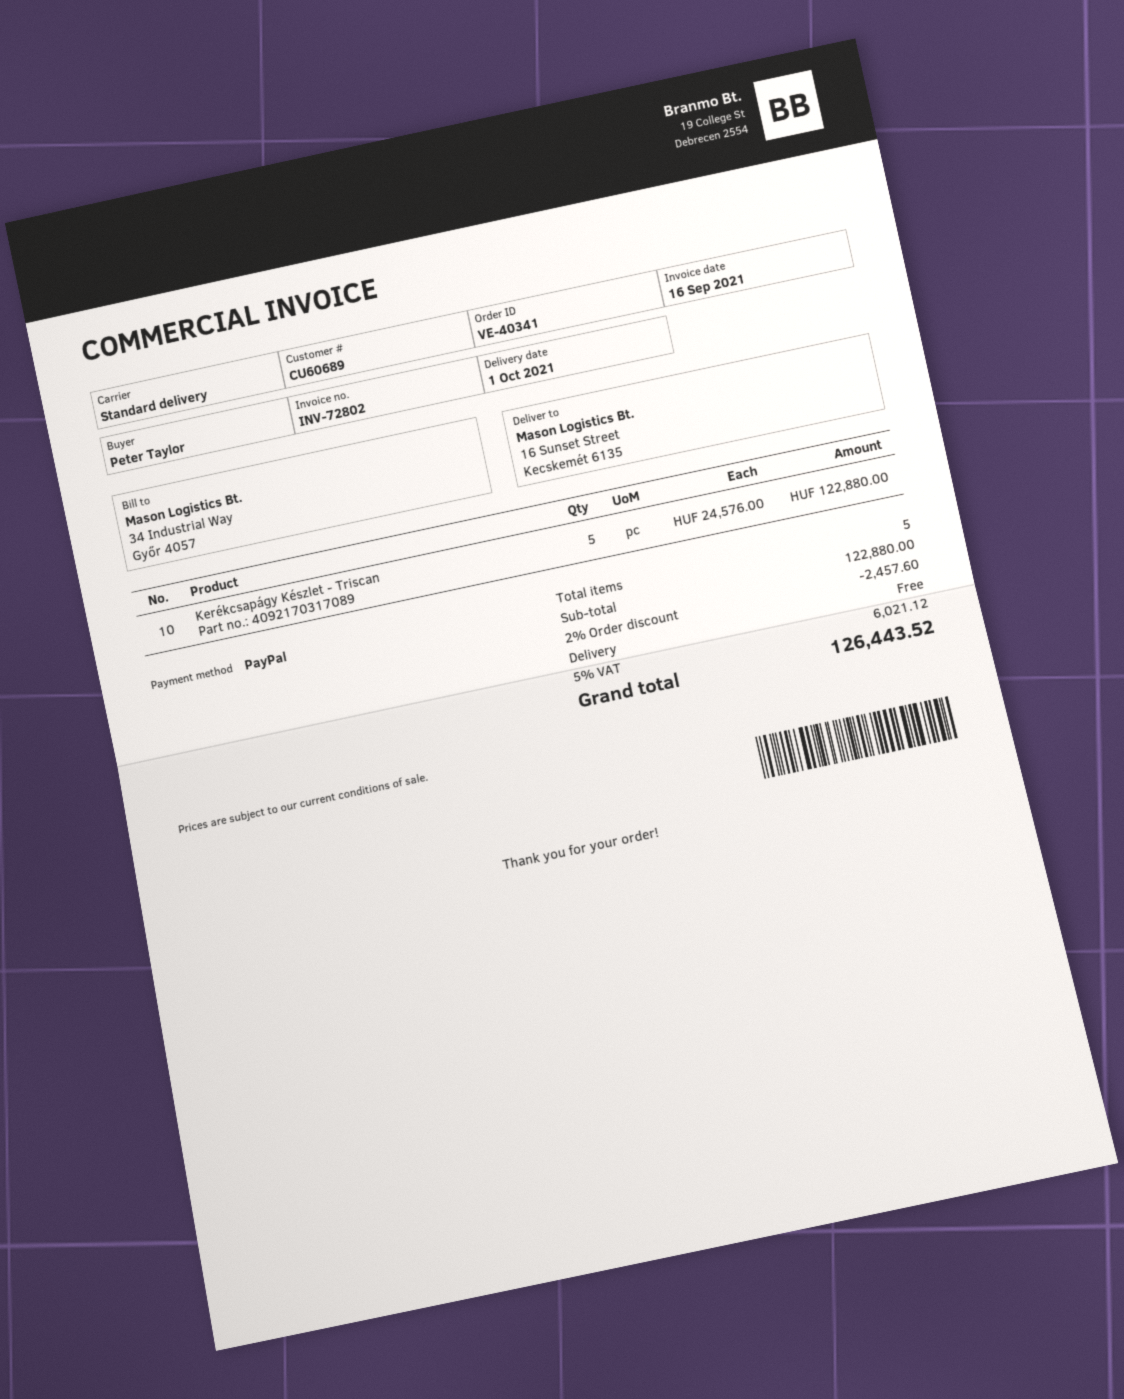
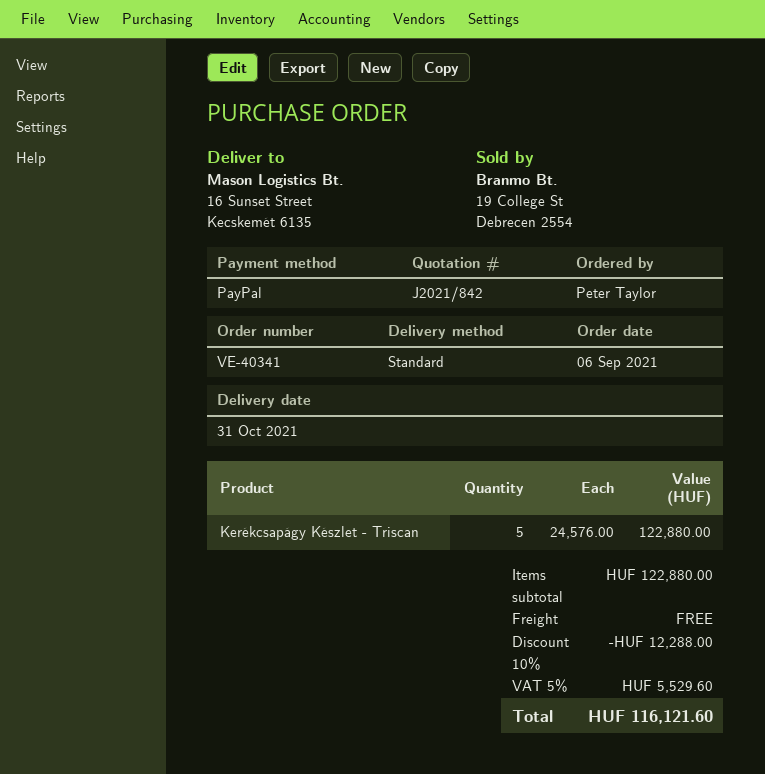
delivery date: 2021-10-01 -> 2021-10-31
discount: 2% = 2457.60 -> 10% = 12288.00
tax: 5% = 6021.12 -> 5% = 5529.60
total: 126443.52 -> 116121.60

